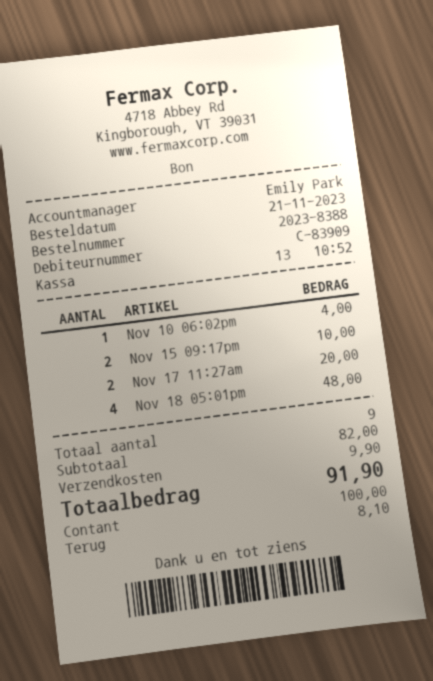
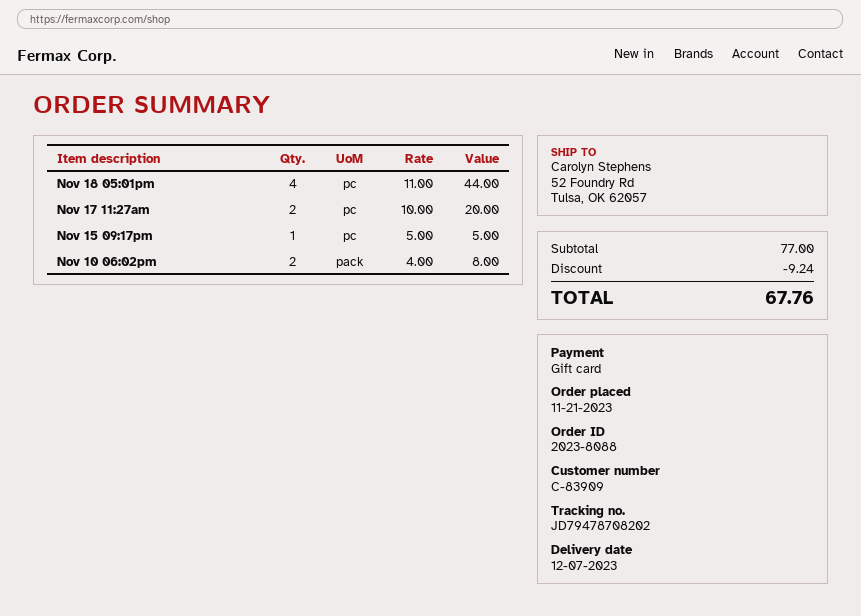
order number: 2023-8388 -> 2023-8088
payment method: cash -> gift card
Nov 10 06:02pm: 1 for 4.00 -> 2 for 8.00
Nov 15 09:17pm: 2 for 10.00 -> 1 for 5.00
Nov 18 05:01pm: 4 for 48.00 -> 4 for 44.00
subtotal: 82.00 -> 77.00
discount: none -> 9.24
shipping: 9.90 -> none
total: 91.90 -> 67.76

